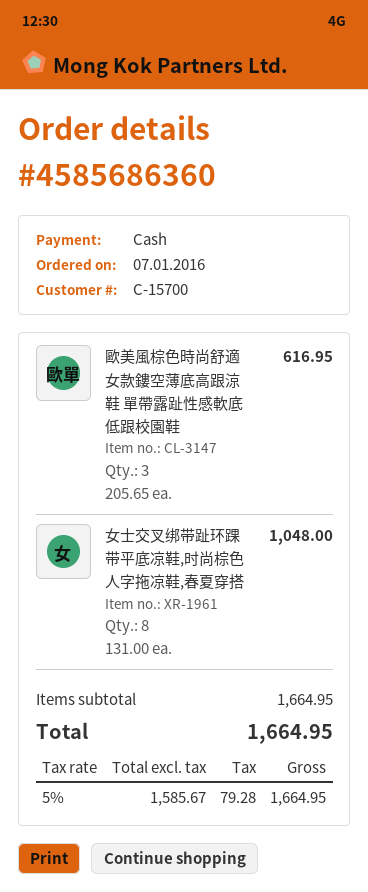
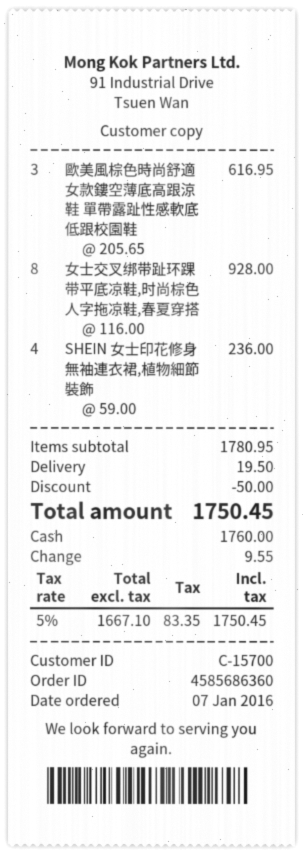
女士交叉绑带趾环踝带平底凉鞋,时尚棕色人字拖凉鞋,春夏穿搭: 8 x 131.00 = 1048.00 -> 8 x 116.00 = 928.00
SHEIN 女士印花修身無袖連衣裙,植物細節裝飾: none -> 4 x 59.00 = 236.00
subtotal: 1664.95 -> 1780.95
discount: none -> 50.00
shipping: none -> 19.50
net: 1585.67 -> 1667.10
tax: 5% = 79.28 -> 5% = 83.35
total: 1664.95 -> 1750.45

